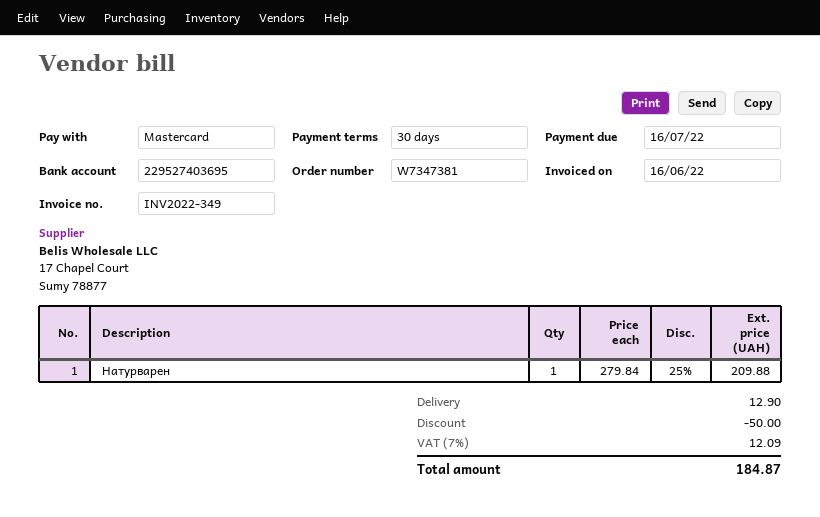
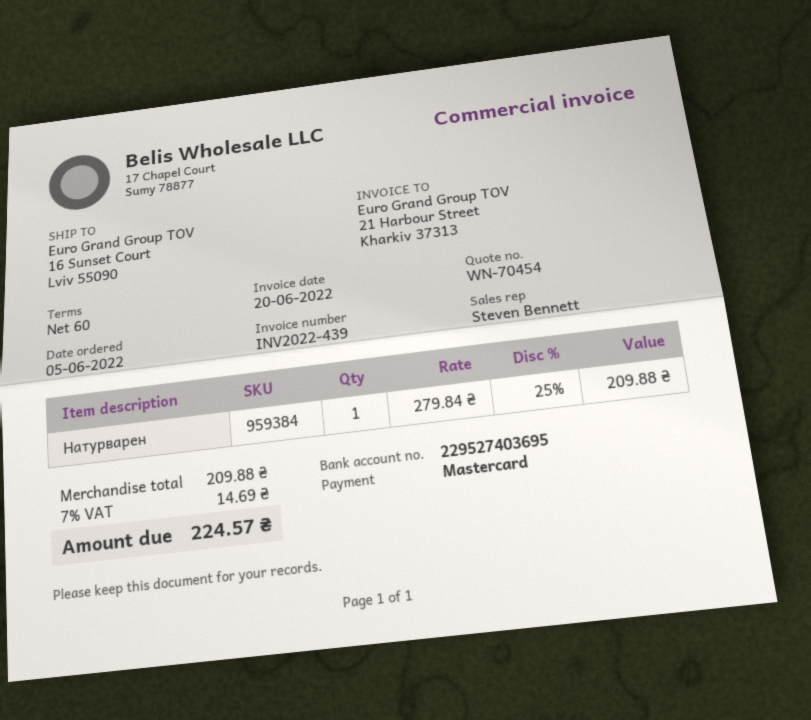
invoice number: INV2022-349 -> INV2022-439
invoice date: 2022-06-16 -> 2022-06-20
payment terms: 30 days -> 60 days
discount: 50.00 -> none
shipping: 12.90 -> none
tax: 7% = 12.09 -> 7% = 14.69
total: 184.87 -> 224.57

